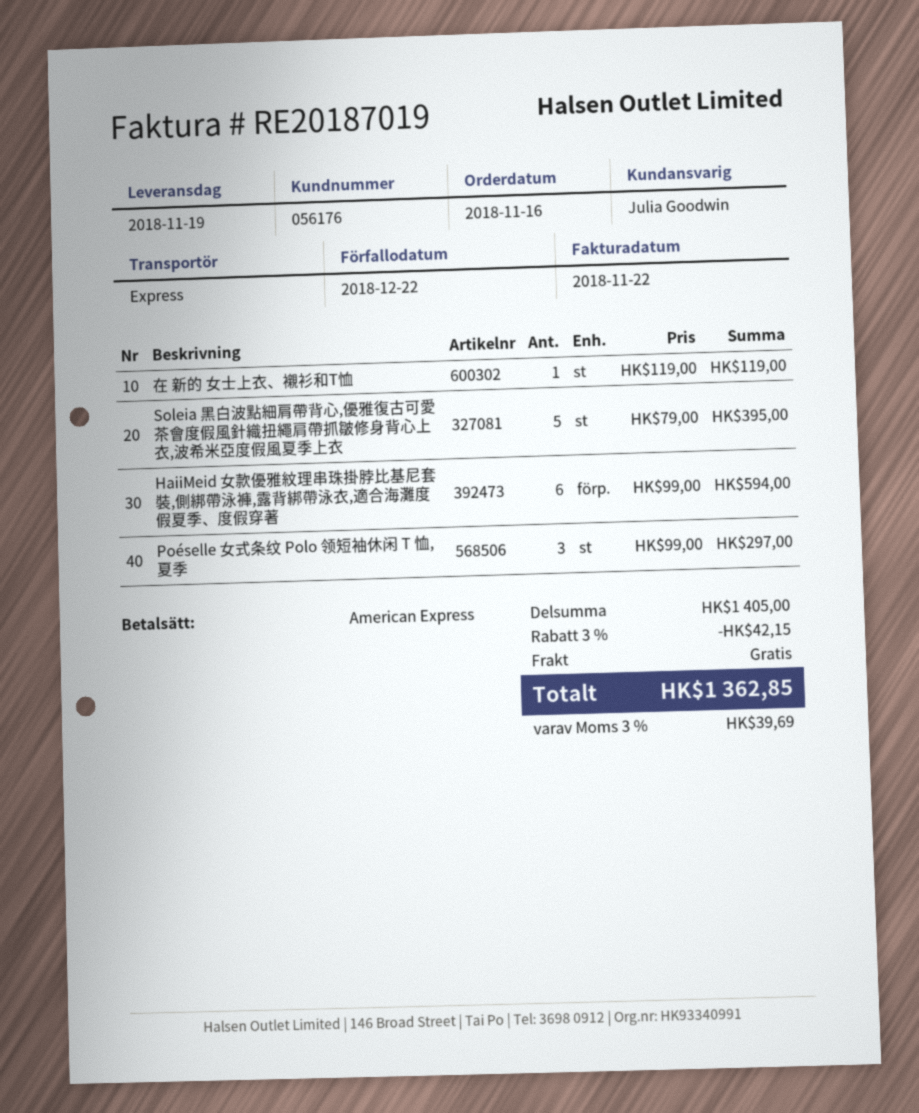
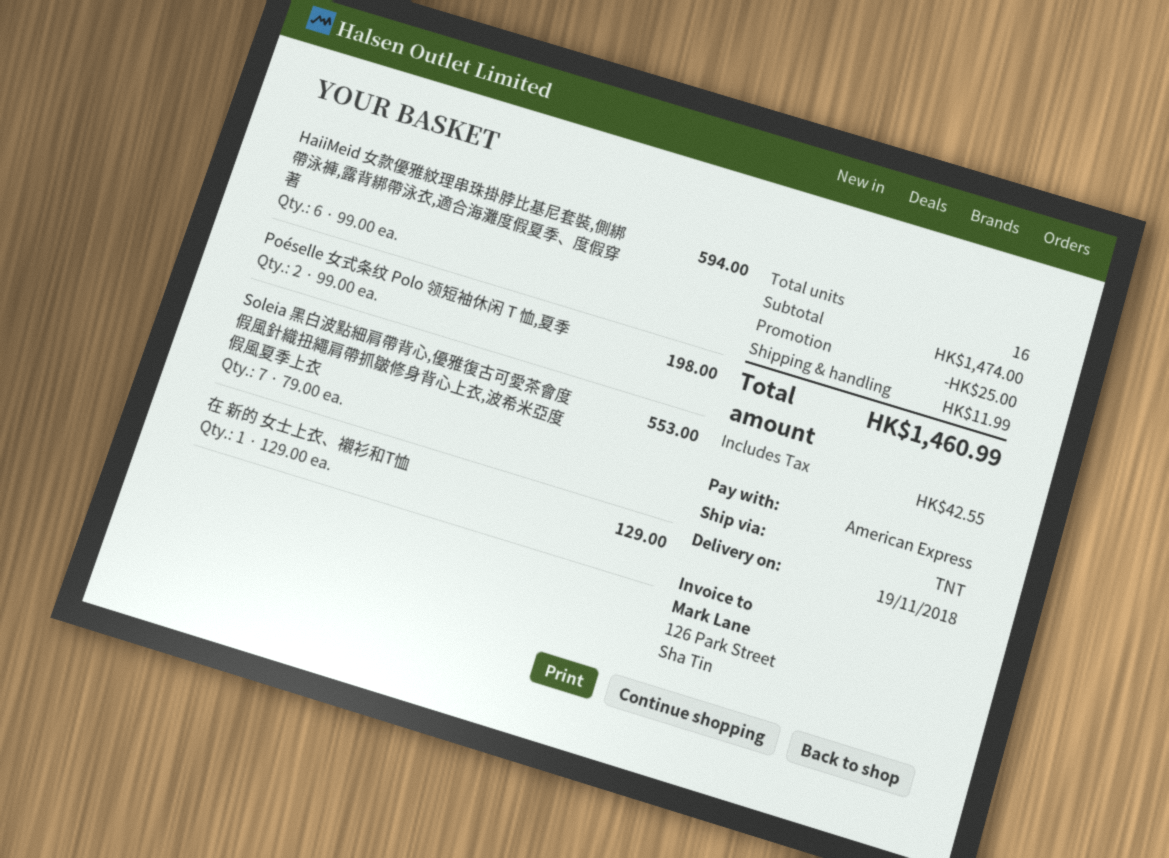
shipping method: express -> TNT
在 新的 女士上衣、襯衫和T恤: 1 x 119.00 = 119.00 -> 1 x 129.00 = 129.00
Soleia 黑白波點細肩帶背心,優雅復古可愛茶會度假風針織扭繩肩帶抓皺修身背心上衣,波希米亞度假風夏季上衣: 5 x 79.00 = 395.00 -> 7 x 79.00 = 553.00
Poéselle 女式条纹 Polo 领短袖休闲 T 恤,夏季: 3 x 99.00 = 297.00 -> 2 x 99.00 = 198.00
subtotal: 1405.00 -> 1474.00
discount: 42.15 -> 25.00
shipping: 0.00 -> 11.99
tax: 39.69 -> 42.55
total: 1362.85 -> 1460.99

